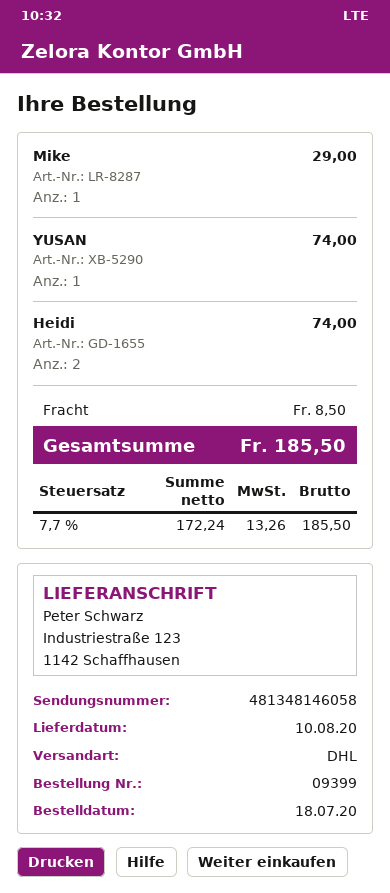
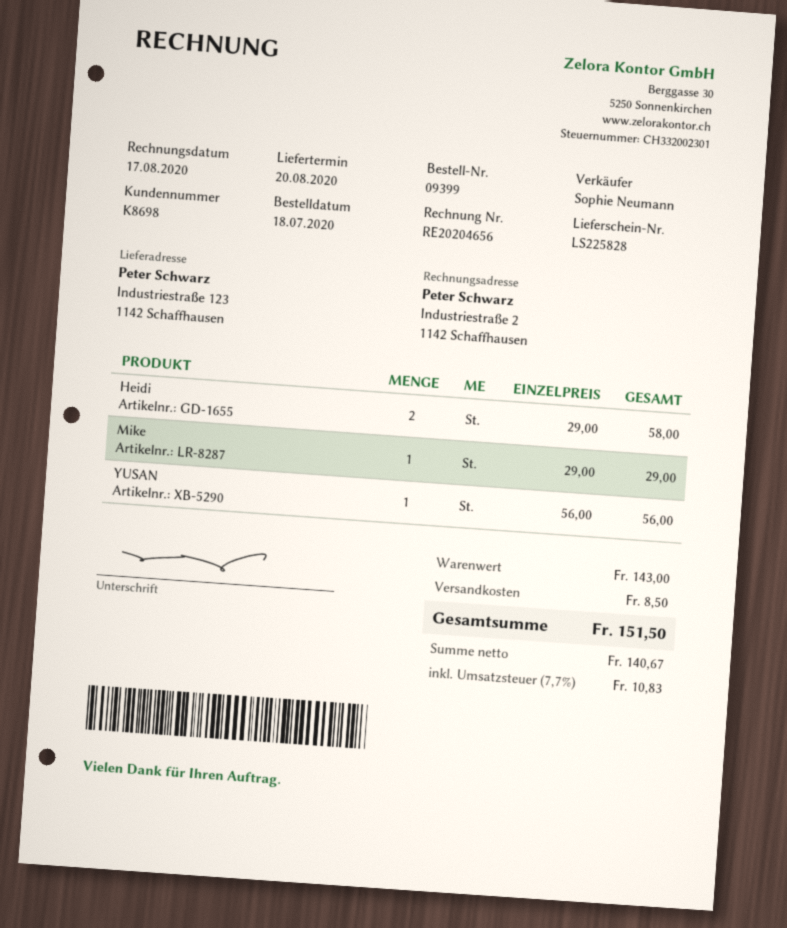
delivery date: 2020-08-10 -> 2020-08-20
YUSAN: 1 for 74.00 -> 1 for 56.00
Heidi: 2 for 74.00 -> 2 for 58.00
net: 172.24 -> 140.67
tax: 7.7% = 13.26 -> 7.7% = 10.83
total: 185.50 -> 151.50

